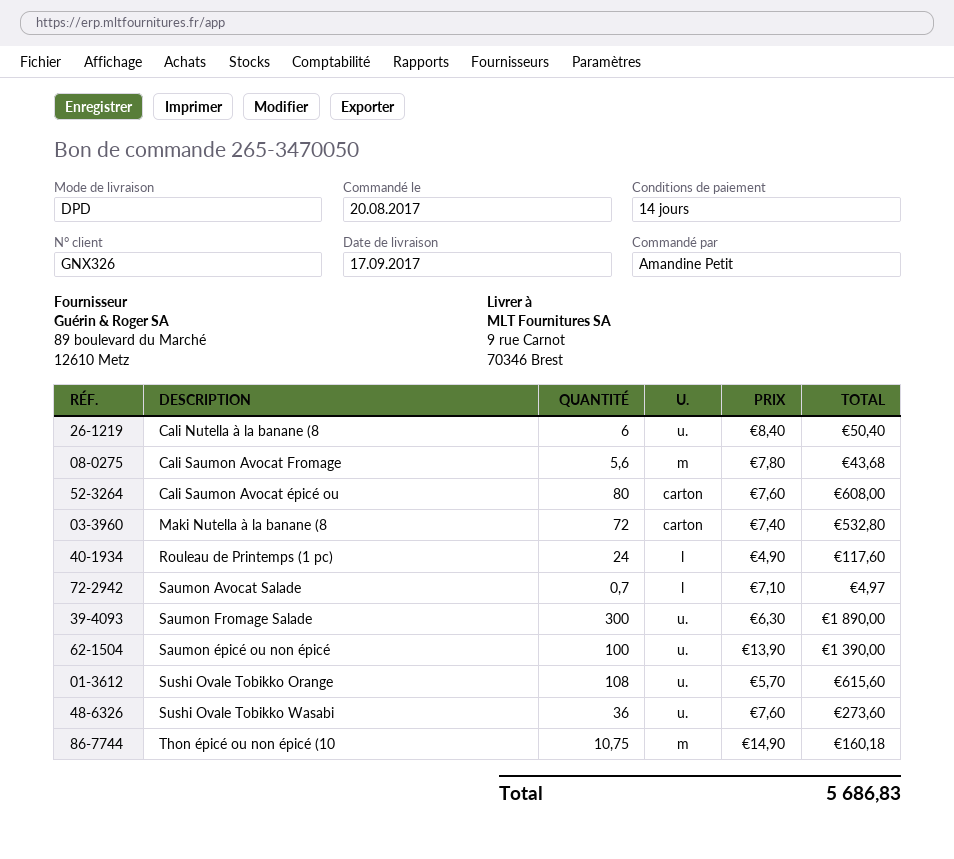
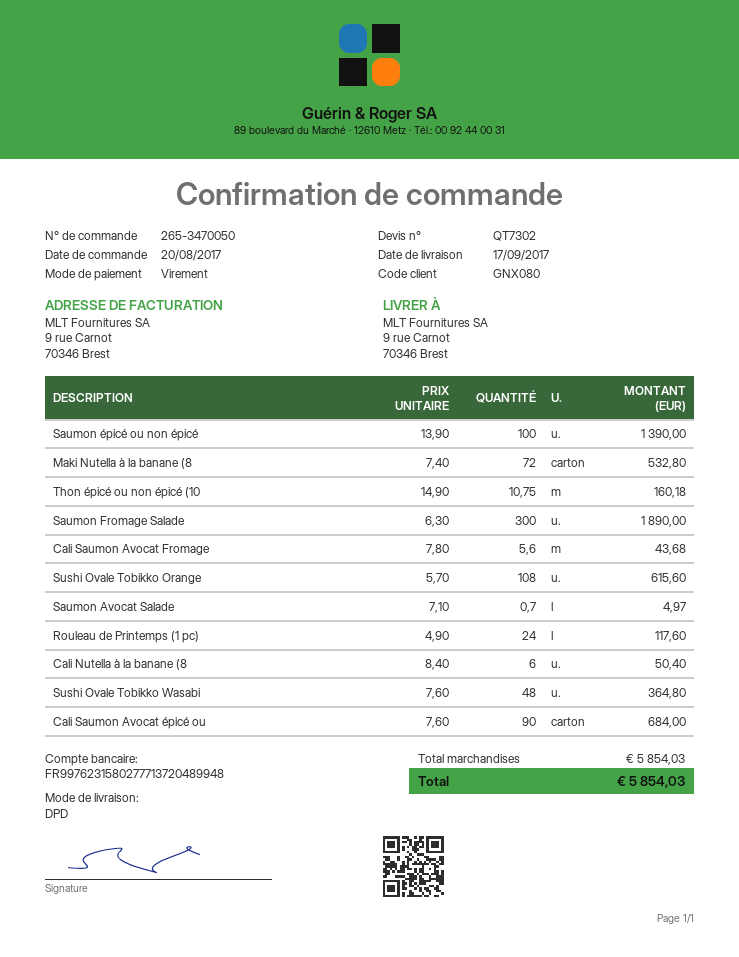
customer number: GNX326 -> GNX080
Cali Saumon Avocat épicé ou: 80 x 7.60 = 608.00 -> 90 x 7.60 = 684.00
Sushi Ovale Tobikko Wasabi: 36 x 7.60 = 273.60 -> 48 x 7.60 = 364.80
total: 5686.83 -> 5854.03

